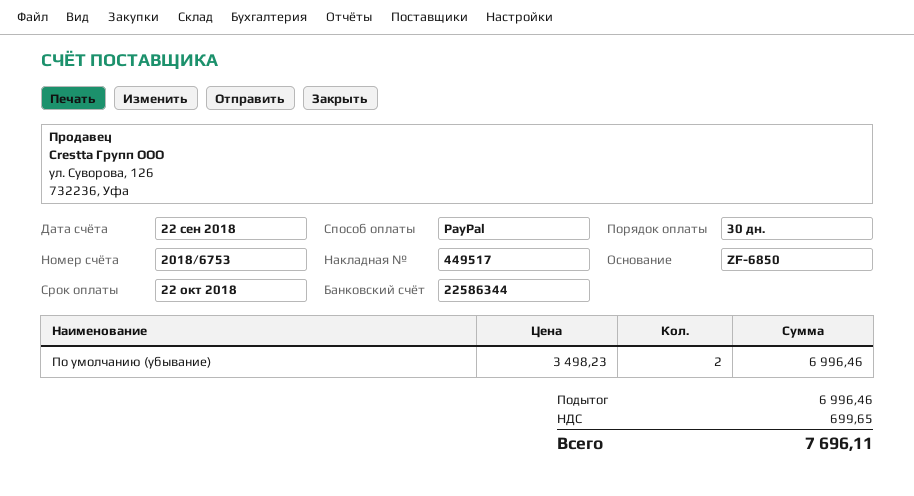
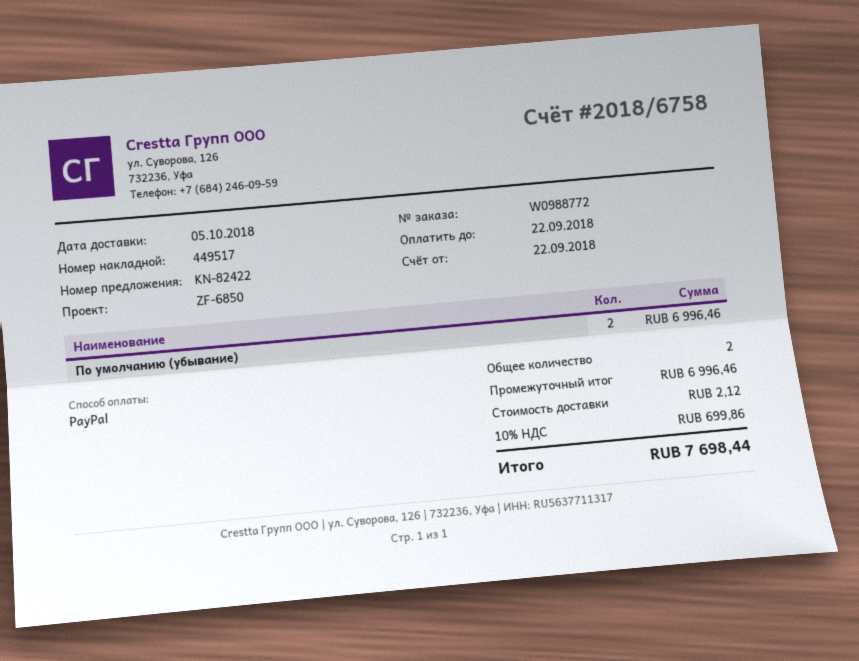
invoice number: 2018/6753 -> 2018/6758
due date: 2018-10-22 -> 2018-09-22
shipping: none -> 2.12
tax: 699.65 -> 699.86
total: 7696.11 -> 7698.44

